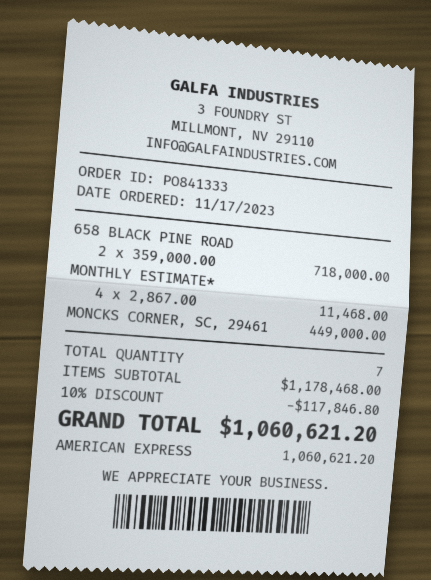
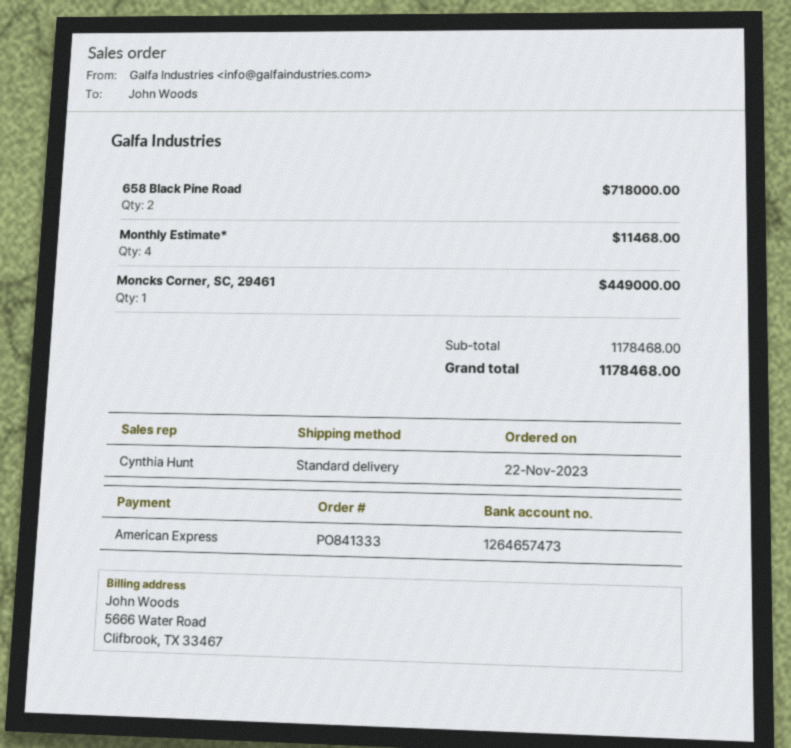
order date: 2023-11-17 -> 2023-11-22
discount: 10% = 117846.80 -> none
total: 1060621.20 -> 1178468.00

